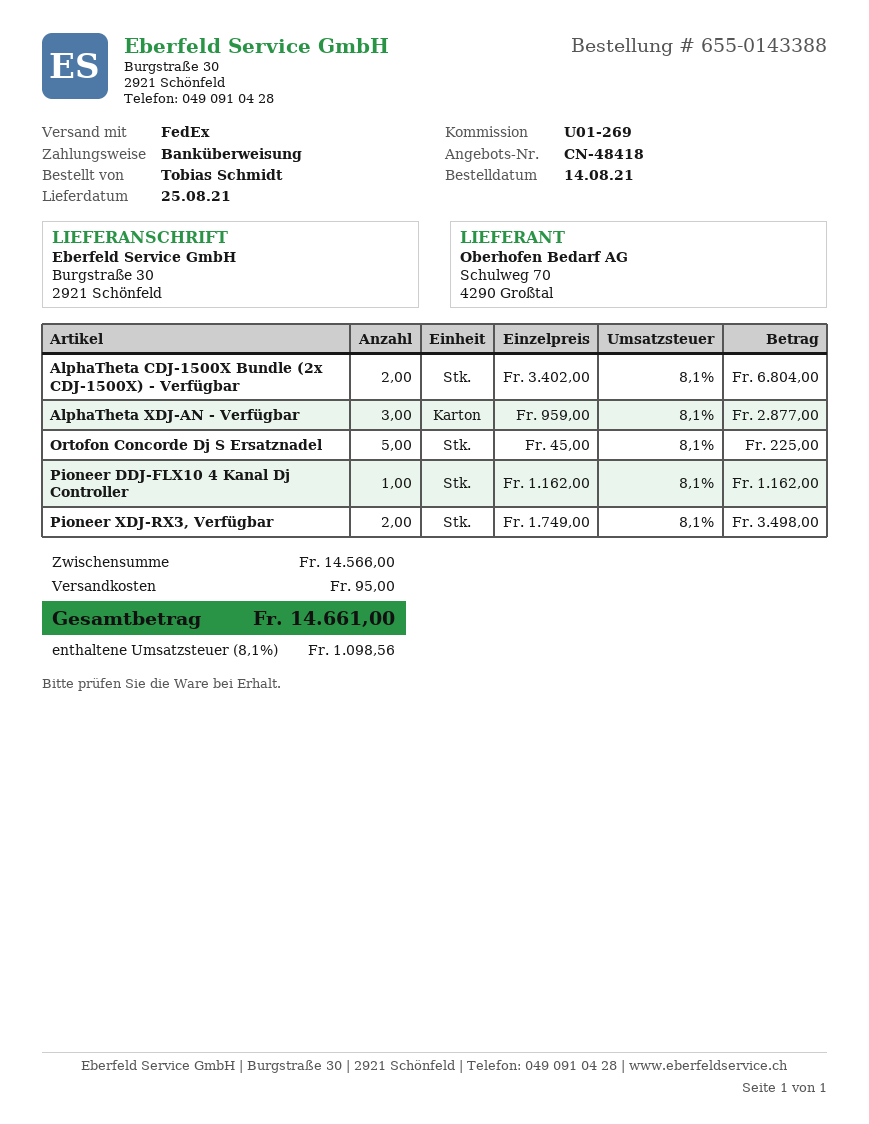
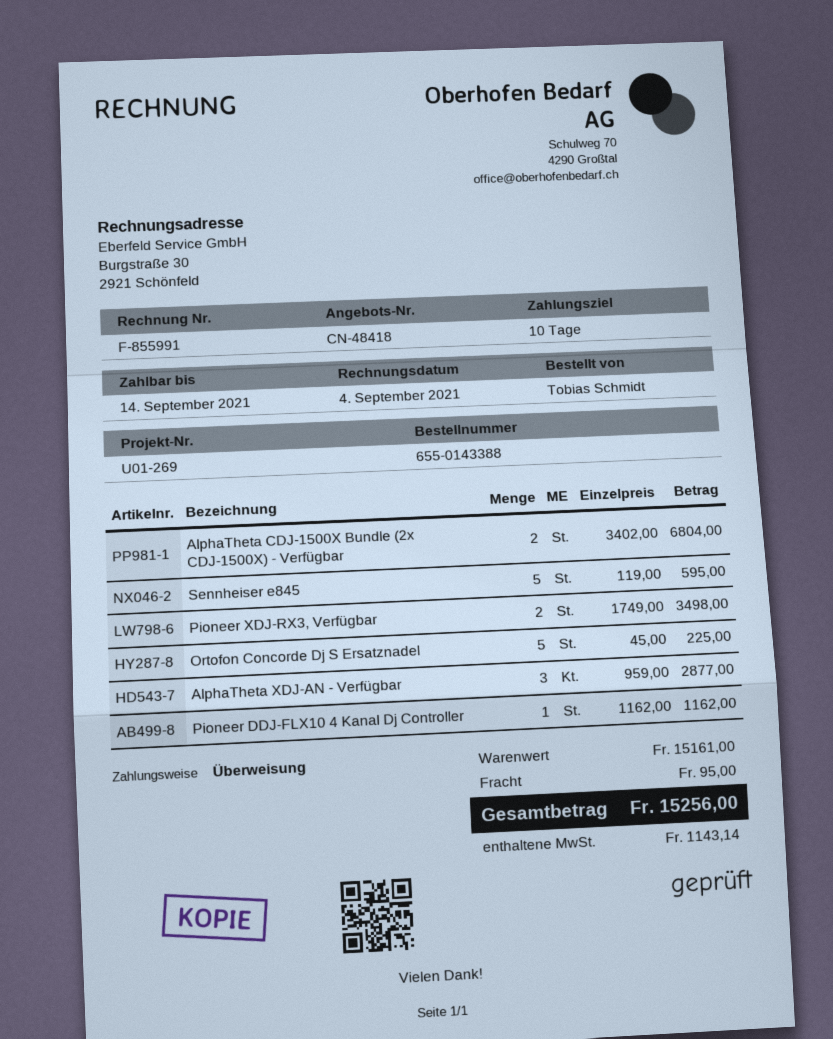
Sennheiser e845: none -> 5 x 119.00 = 595.00
subtotal: 14566.00 -> 15161.00
tax: 1098.56 -> 1143.14
total: 14661.00 -> 15256.00

